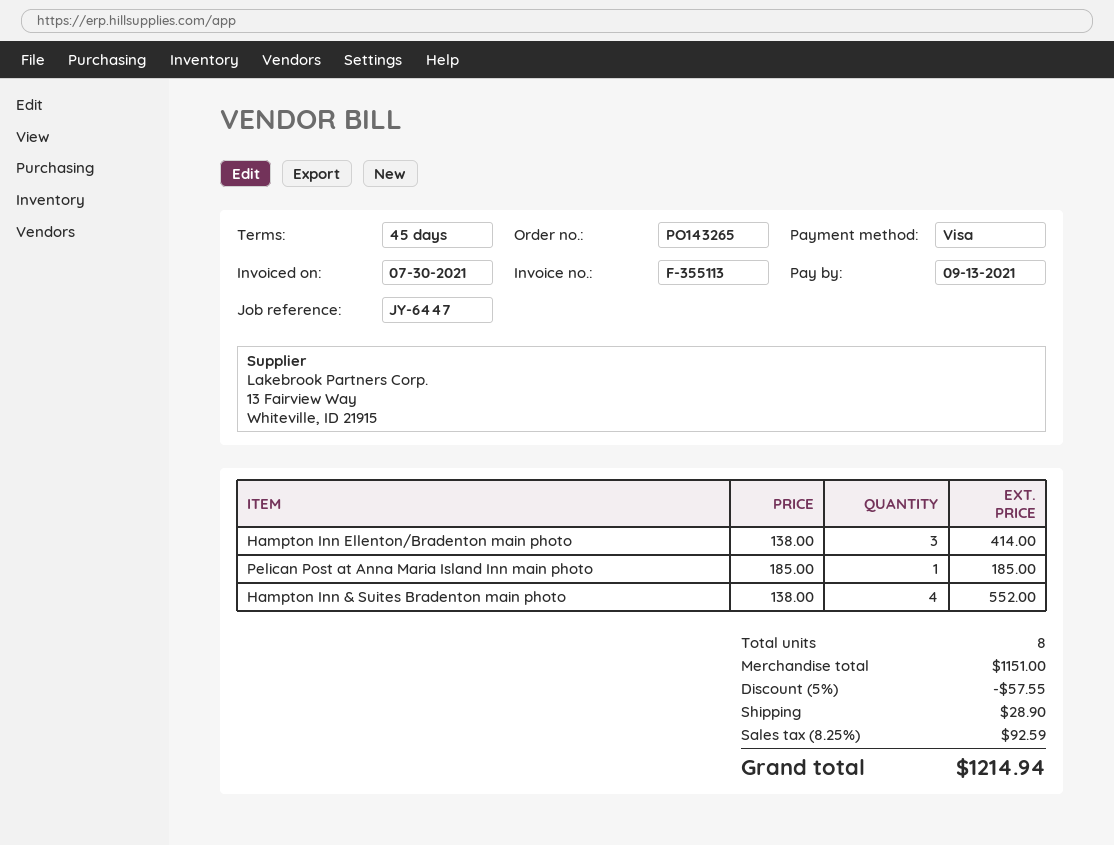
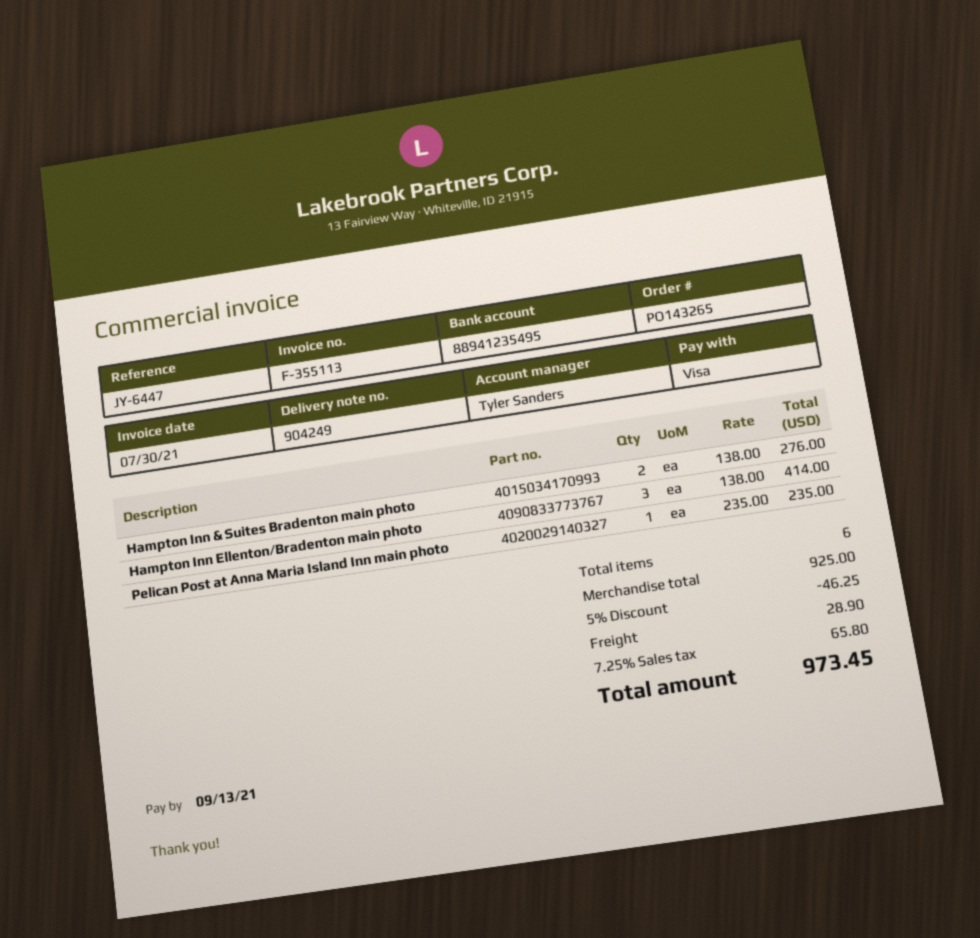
Pelican Post at Anna Maria Island Inn main photo: 1 x 185.00 = 185.00 -> 1 x 235.00 = 235.00
Hampton Inn & Suites Bradenton main photo: 4 x 138.00 = 552.00 -> 2 x 138.00 = 276.00
total quantity: 8 -> 6
subtotal: 1151.00 -> 925.00
discount: 5% = 57.55 -> 5% = 46.25
tax: 8.25% = 92.59 -> 7.25% = 65.80
total: 1214.94 -> 973.45

